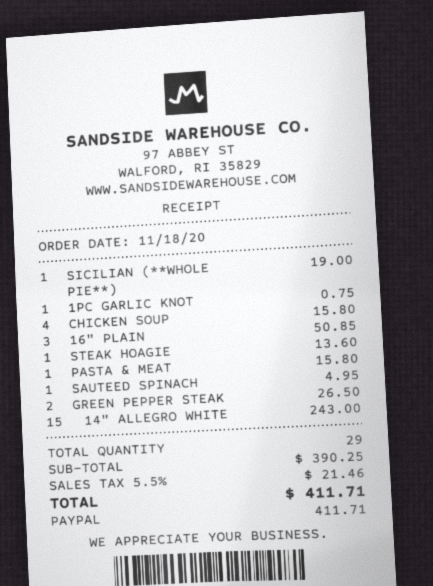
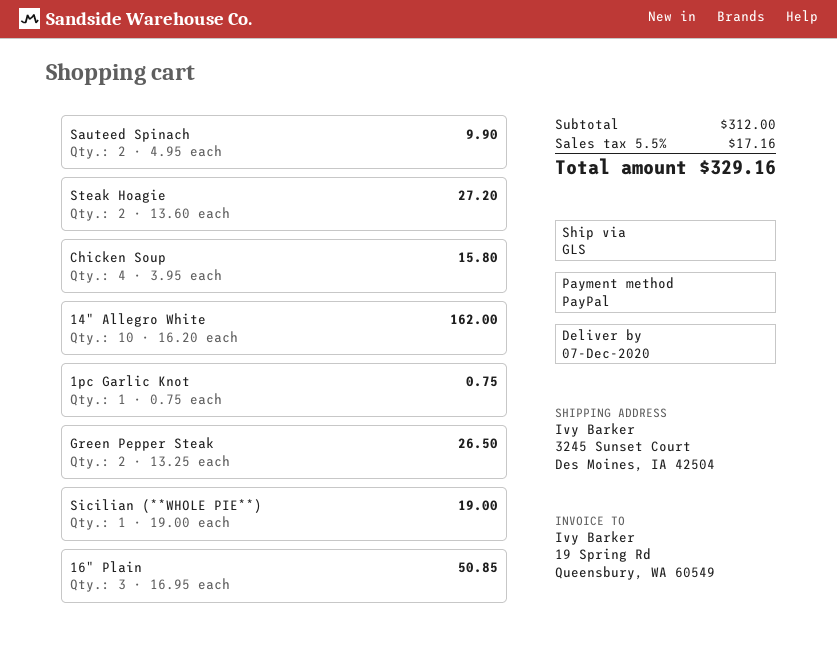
STEAK HOAGIE: 1 for 13.60 -> 2 for 27.20
PASTA & MEAT: 1 for 15.80 -> none
SAUTEED SPINACH: 1 for 4.95 -> 2 for 9.90
14" ALLEGRO WHITE: 15 for 243.00 -> 10 for 162.00
subtotal: 390.25 -> 312.00
tax: 5.5% = 21.46 -> 5.5% = 17.16
total: 411.71 -> 329.16

